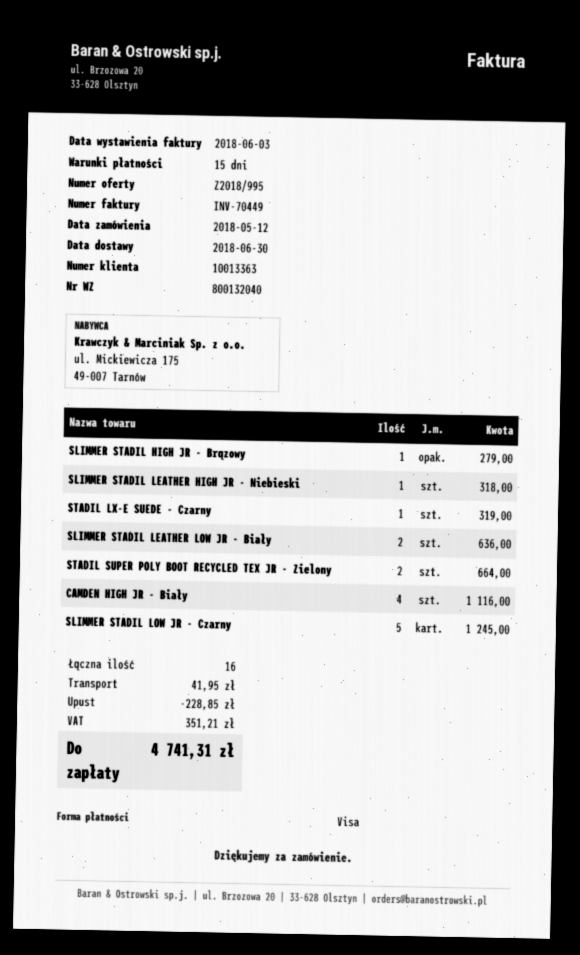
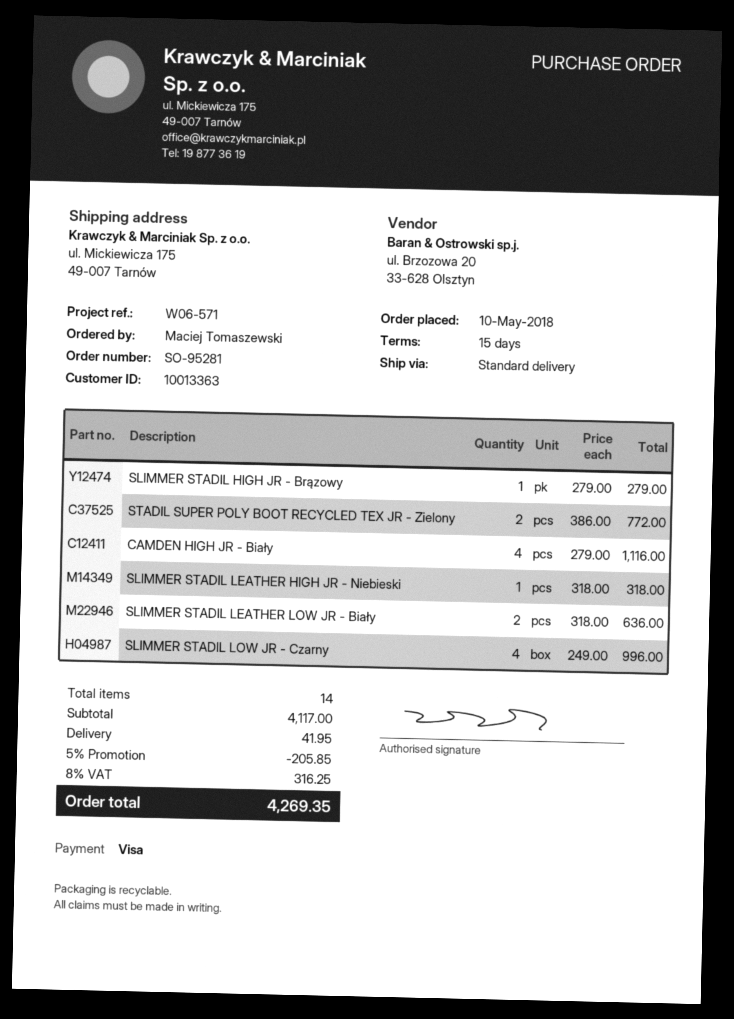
order date: 2018-05-12 -> 2018-05-10
STADIL LX-E SUEDE - Czarny: 1 for 319.00 -> none
STADIL SUPER POLY BOOT RECYCLED TEX JR - Zielony: 2 for 664.00 -> 2 for 772.00
SLIMMER STADIL LOW JR - Czarny: 5 for 1245.00 -> 4 for 996.00
total quantity: 16 -> 14
discount: 228.85 -> 205.85
tax: 351.21 -> 316.25
total: 4741.31 -> 4269.35

